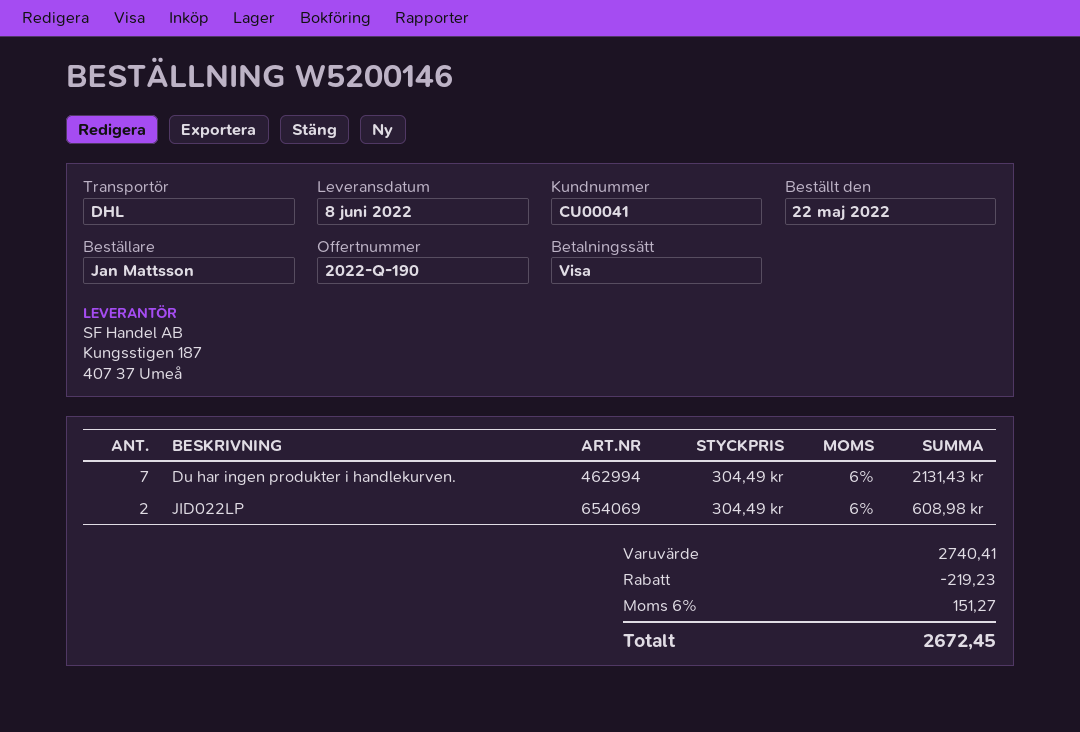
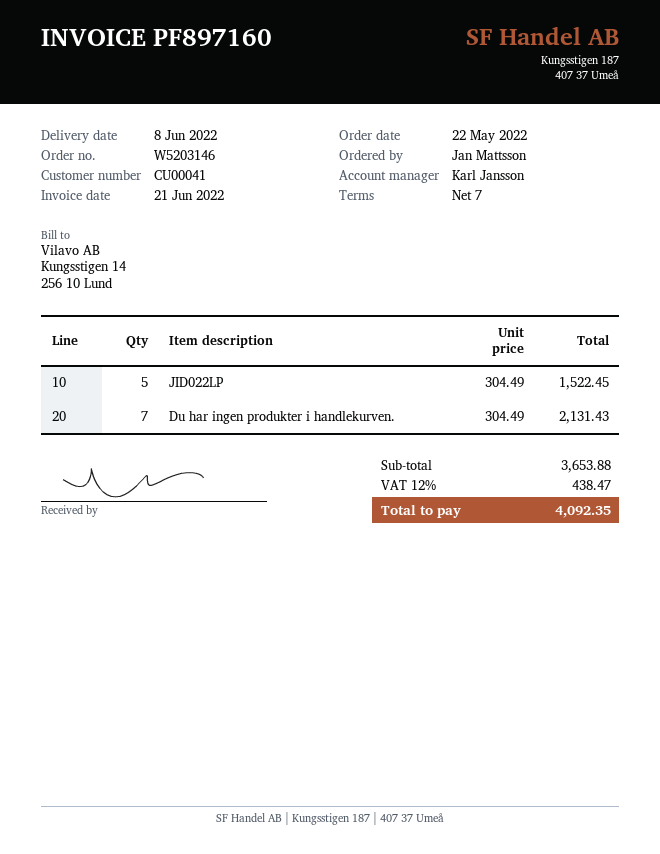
order number: W5200146 -> W5203146
JID022LP: 2 x 304.49 = 608.98 -> 5 x 304.49 = 1522.45
subtotal: 2740.41 -> 3653.88
discount: 219.23 -> none
tax: 6% = 151.27 -> 12% = 438.47
total: 2672.45 -> 4092.35

